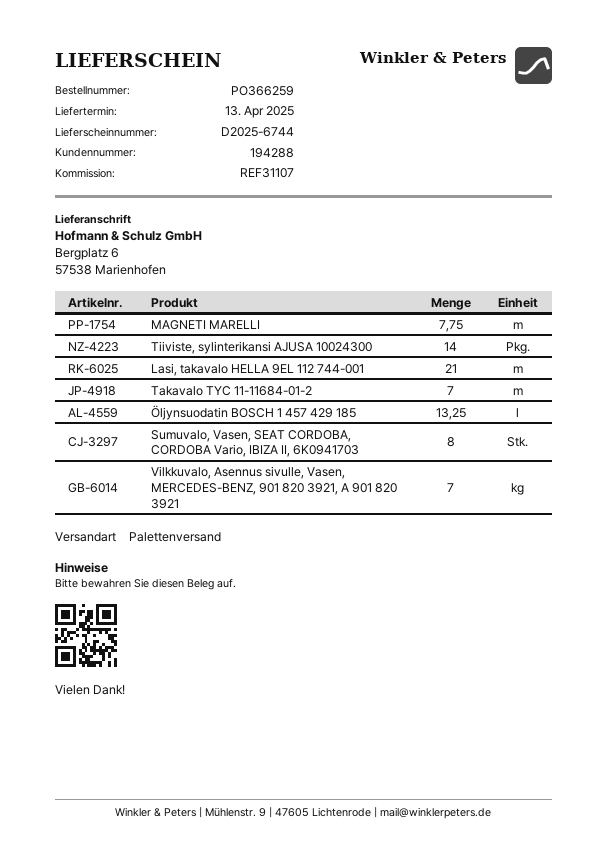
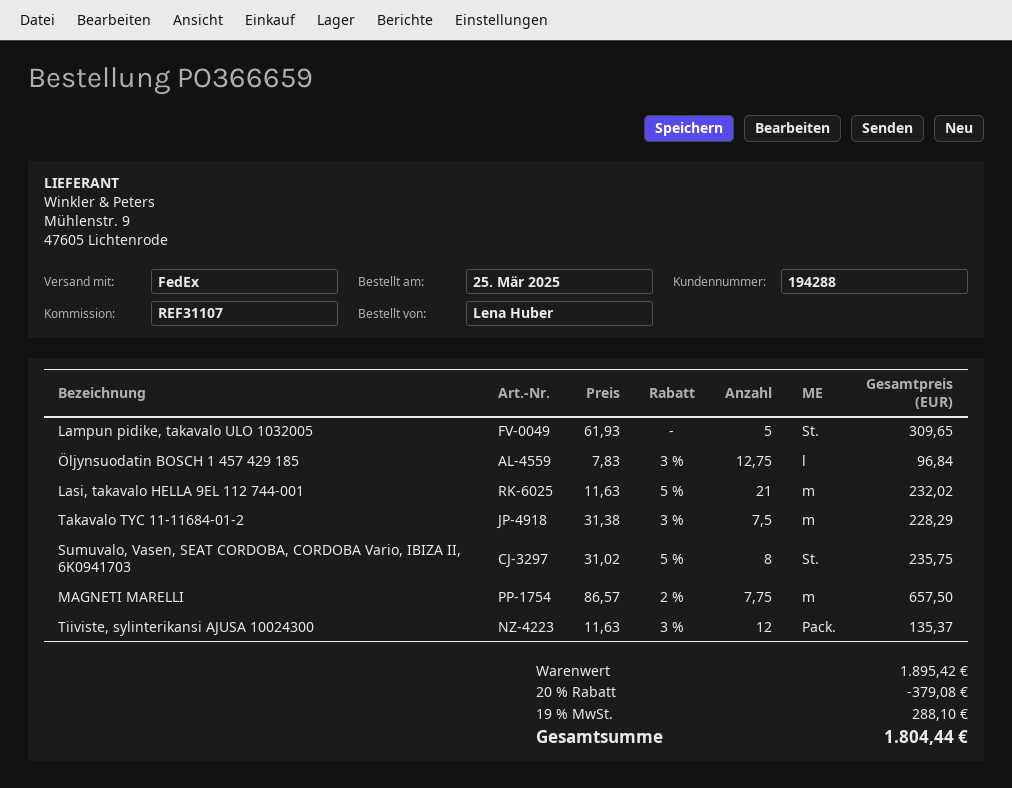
order number: PO366259 -> PO366659
shipping method: pallet freight -> FedEx
Tiiviste, sylinterikansi AJUSA 10024300: 14 -> 12
Takavalo TYC 11-11684-01-2: 7 -> 7.5
Öljynsuodatin BOSCH 1 457 429 185: 13.25 -> 12.75
Vilkkuvalo, Asennus sivulle, Vasen, MERCEDES-BENZ, 901 820 3921, A 901 820 3921: 7 -> none
Lampun pidike, takavalo ULO 1032005: none -> 5

